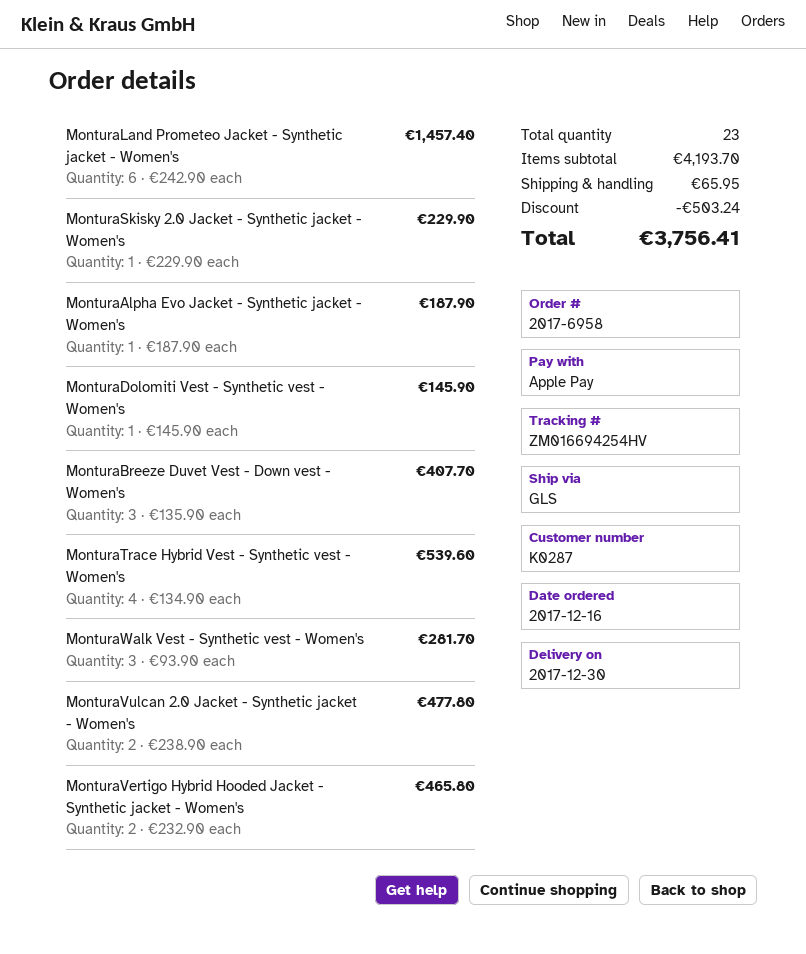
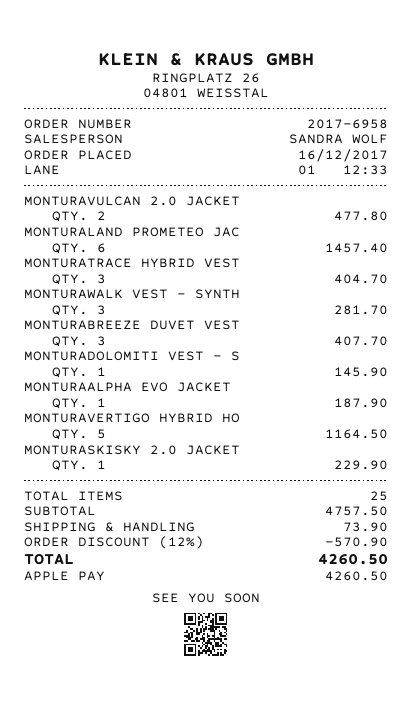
MonturaTrace Hybrid Vest - Synthetic vest - Women's: 4 for 539.60 -> 3 for 404.70
MonturaVertigo Hybrid Hooded Jacket - Synthetic jacket - Women's: 2 for 465.80 -> 5 for 1164.50
total quantity: 23 -> 25
subtotal: 4193.70 -> 4757.50
discount: 503.24 -> 570.90
shipping: 65.95 -> 73.90
total: 3756.41 -> 4260.50

